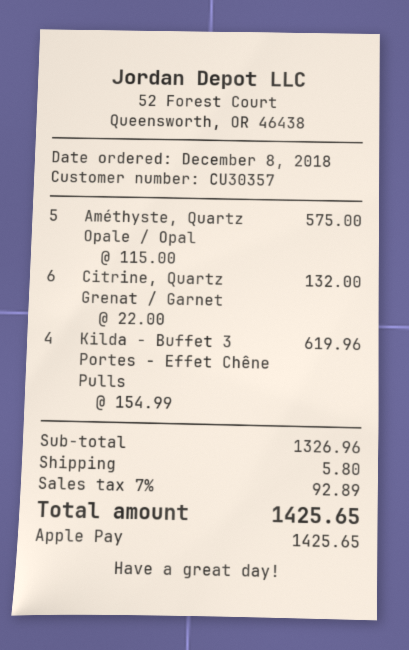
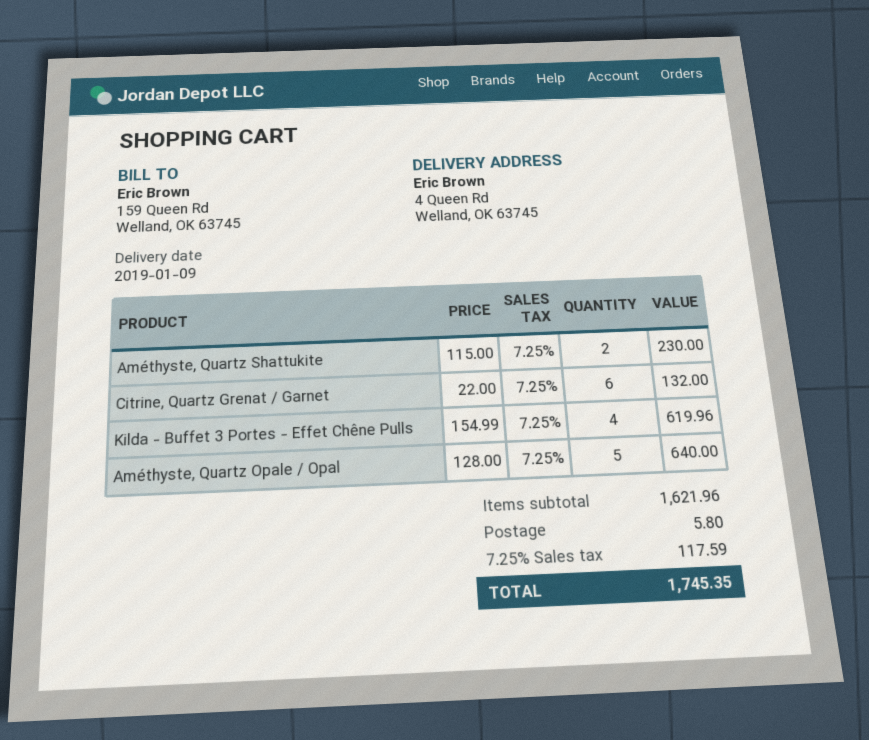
Améthyste, Quartz Opale / Opal: 5 x 115.00 = 575.00 -> 5 x 128.00 = 640.00
Améthyste, Quartz Shattukite: none -> 2 x 115.00 = 230.00
subtotal: 1326.96 -> 1621.96
tax: 7% = 92.89 -> 7.25% = 117.59
total: 1425.65 -> 1745.35

